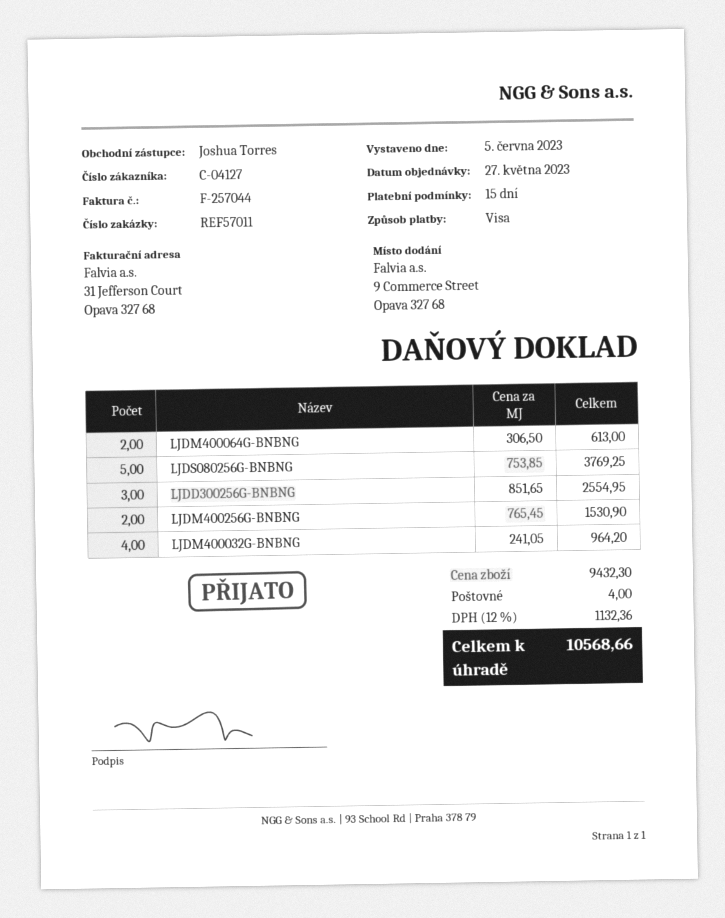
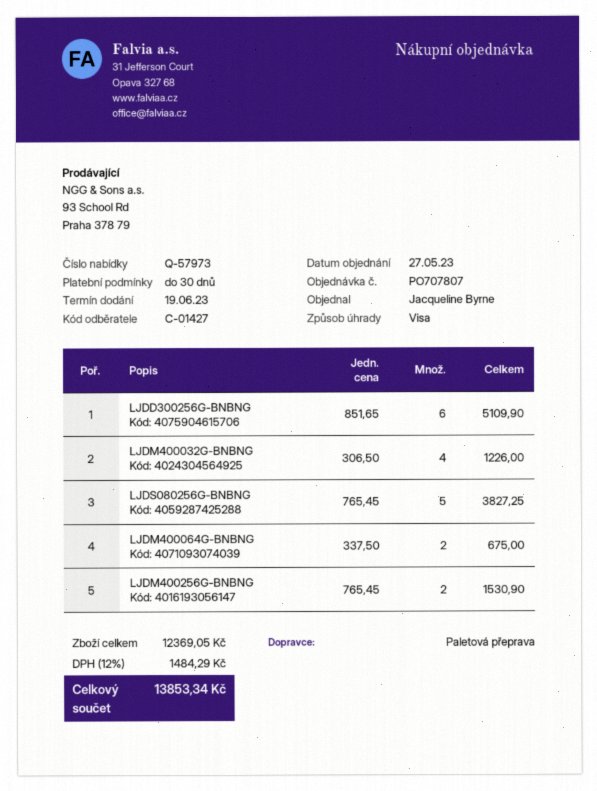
payment terms: 15 days -> 30 days
customer number: C-04127 -> C-01427
LJDM400064G-BNBNG: 2 x 306.50 = 613.00 -> 2 x 337.50 = 675.00
LJDS080256G-BNBNG: 5 x 753.85 = 3769.25 -> 5 x 765.45 = 3827.25
LJDD300256G-BNBNG: 3 x 851.65 = 2554.95 -> 6 x 851.65 = 5109.90
LJDM400032G-BNBNG: 4 x 241.05 = 964.20 -> 4 x 306.50 = 1226.00
subtotal: 9432.30 -> 12369.05
shipping: 4.00 -> none
tax: 12% = 1132.36 -> 12% = 1484.29
total: 10568.66 -> 13853.34

